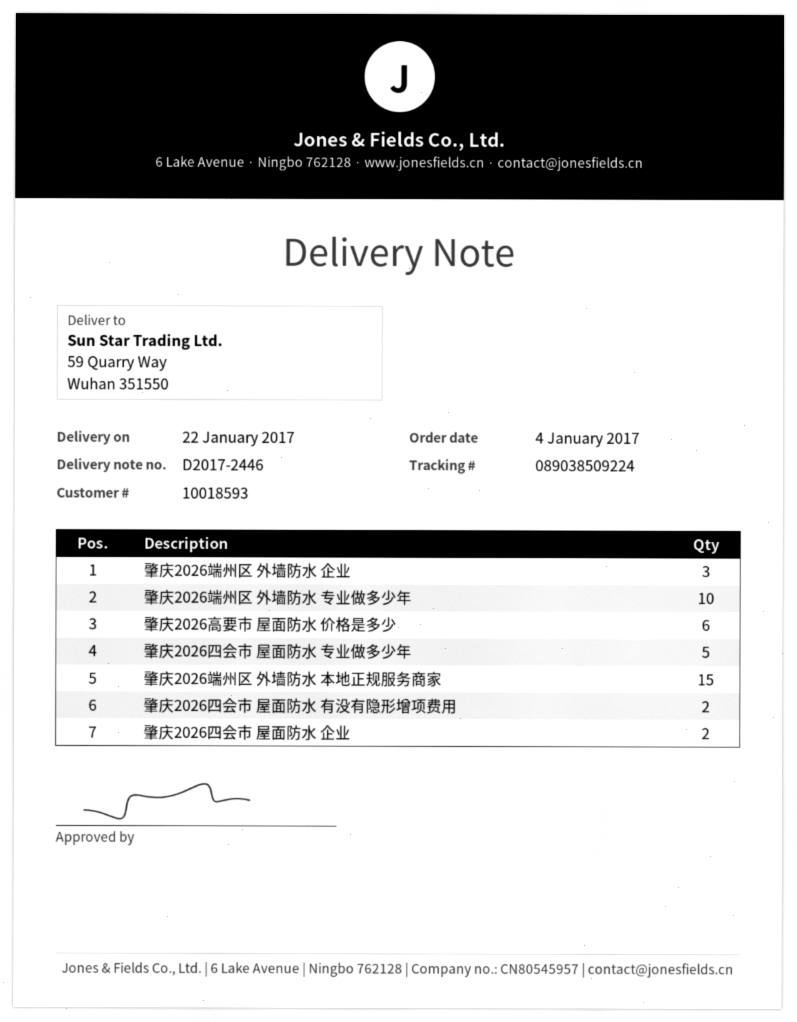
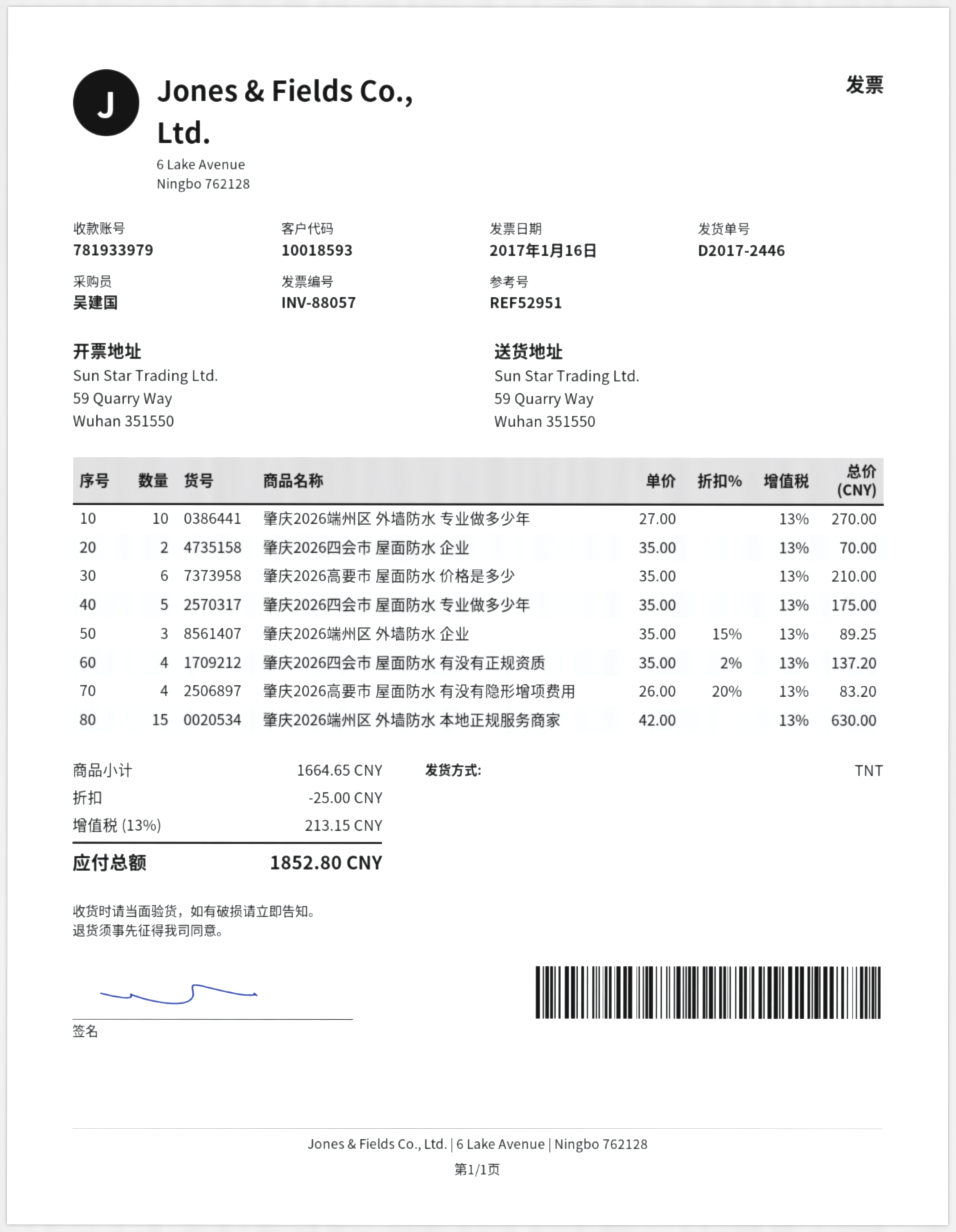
肇庆2026四会市 屋面防水 有没有隐形增项费用: 2 -> none
肇庆2026四会市 屋面防水 有没有正规资质: none -> 4
肇庆2026高要市 屋面防水 有没有隐形增项费用: none -> 4

